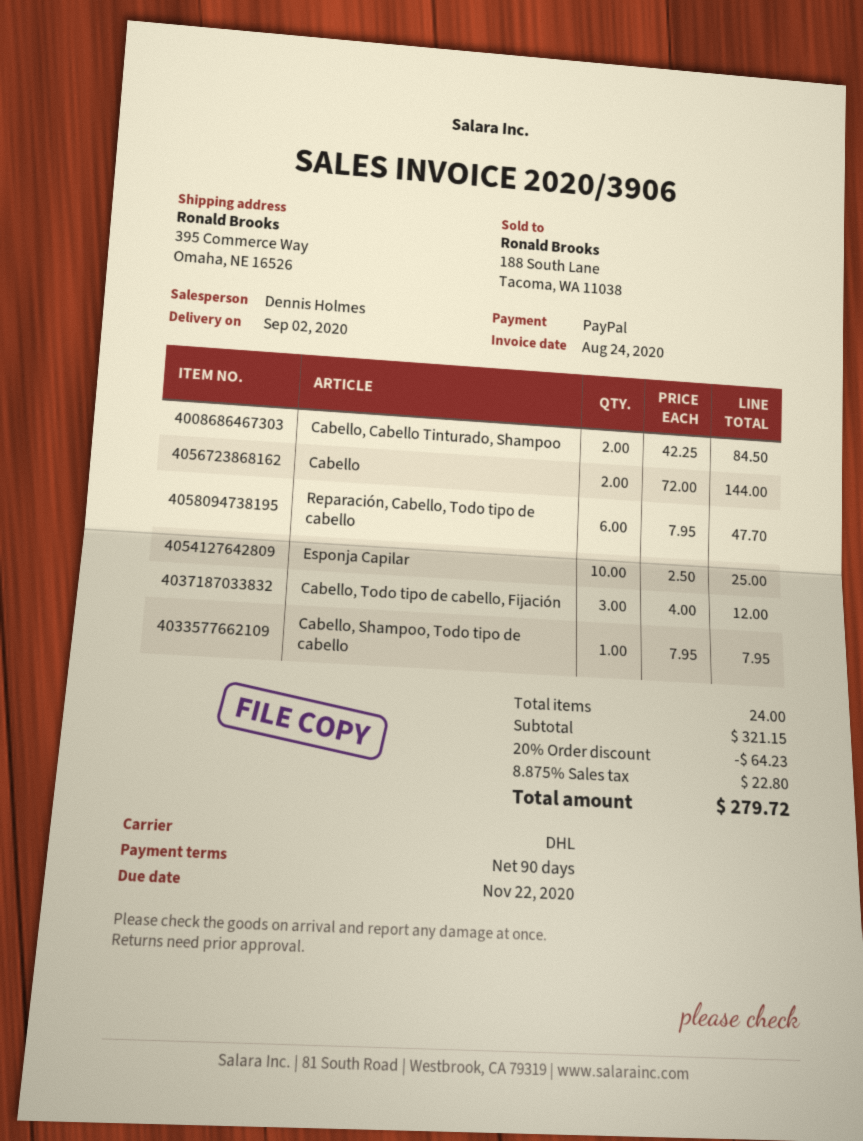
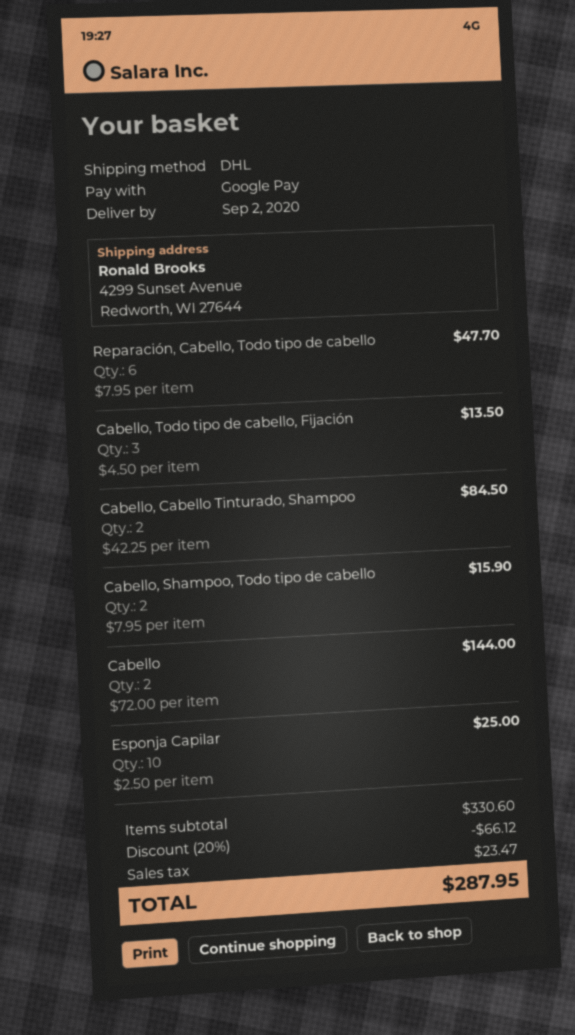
payment method: PayPal -> Google Pay
ship to: 395 Commerce Way, Omaha, NE 16526 -> 4299 Sunset Avenue, Redworth, WI 27644
Cabello, Todo tipo de cabello, Fijación: 3 x 4.00 = 12.00 -> 3 x 4.50 = 13.50
Cabello, Shampoo, Todo tipo de cabello: 1 x 7.95 = 7.95 -> 2 x 7.95 = 15.90
subtotal: 321.15 -> 330.60
discount: 20% = 64.23 -> 20% = 66.12
tax: 22.80 -> 23.47
total: 279.72 -> 287.95

